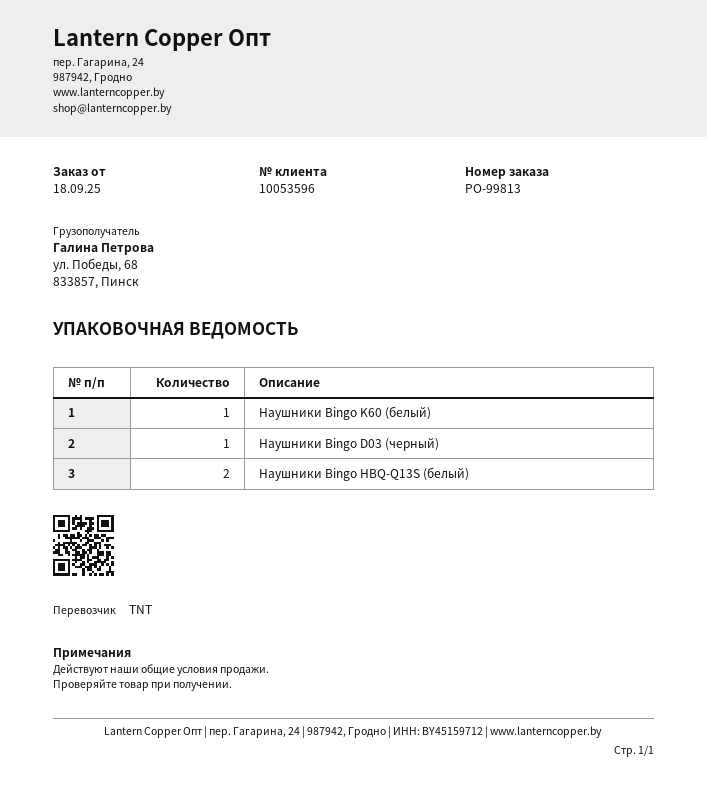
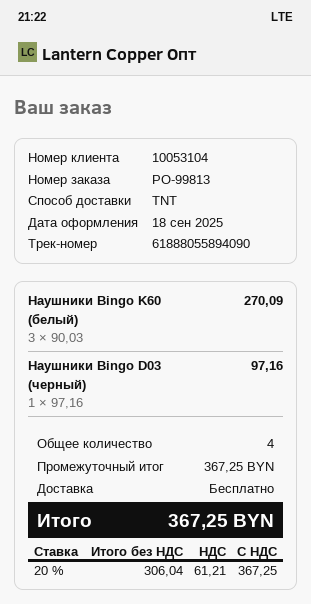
customer number: 10053596 -> 10053104
Наушники Bingo K60 (белый): 1 -> 3
Наушники Bingo HBQ-Q13S (белый): 2 -> none

